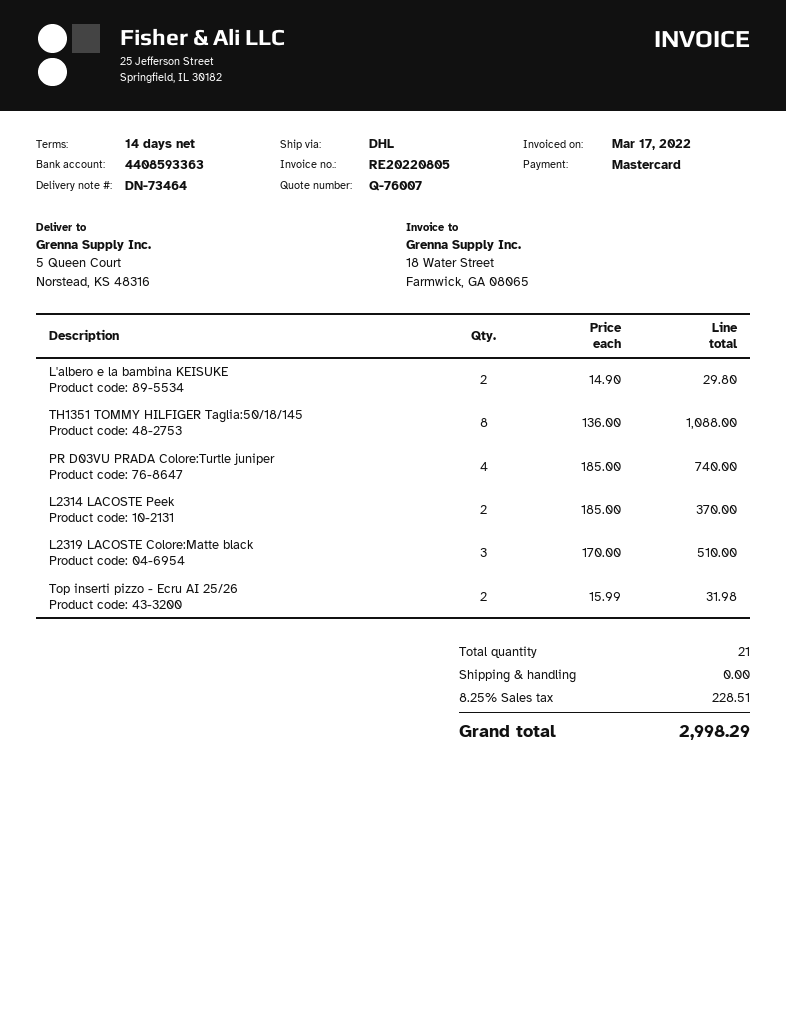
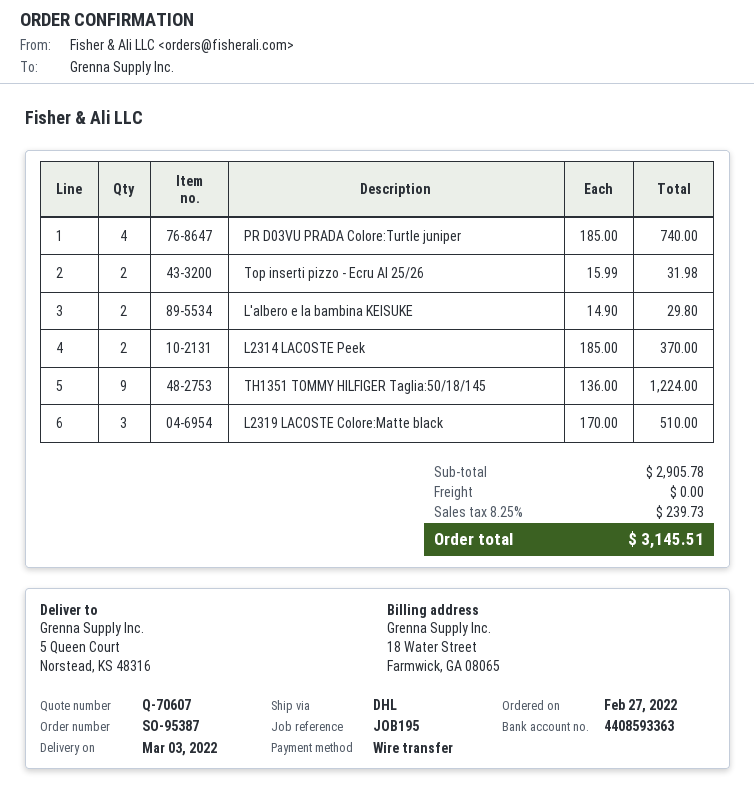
quote number: Q-76007 -> Q-70607
payment method: Mastercard -> bank transfer
TH1351 TOMMY HILFIGER Taglia:50/18/145: 8 x 136.00 = 1088.00 -> 9 x 136.00 = 1224.00
tax: 8.25% = 228.51 -> 8.25% = 239.73
total: 2998.29 -> 3145.51

